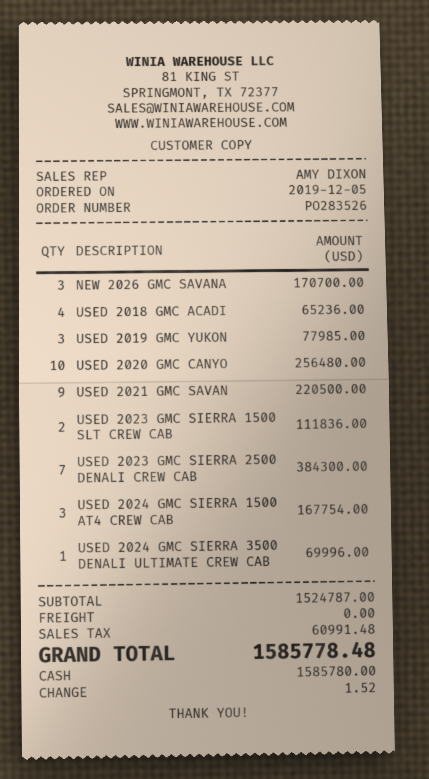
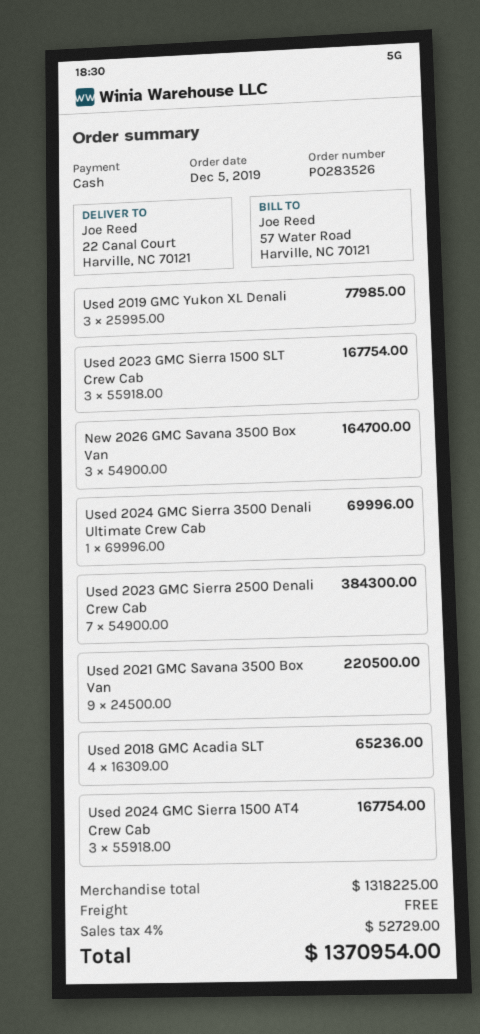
NEW 2026 GMC SAVANA: 3 for 170700.00 -> 3 for 164700.00
USED 2020 GMC CANYO: 10 for 256480.00 -> none
USED 2023 GMC SIERRA 1500 SLT CREW CAB: 2 for 111836.00 -> 3 for 167754.00
subtotal: 1524787.00 -> 1318225.00
tax: 60991.48 -> 52729.00
total: 1585778.48 -> 1370954.00

